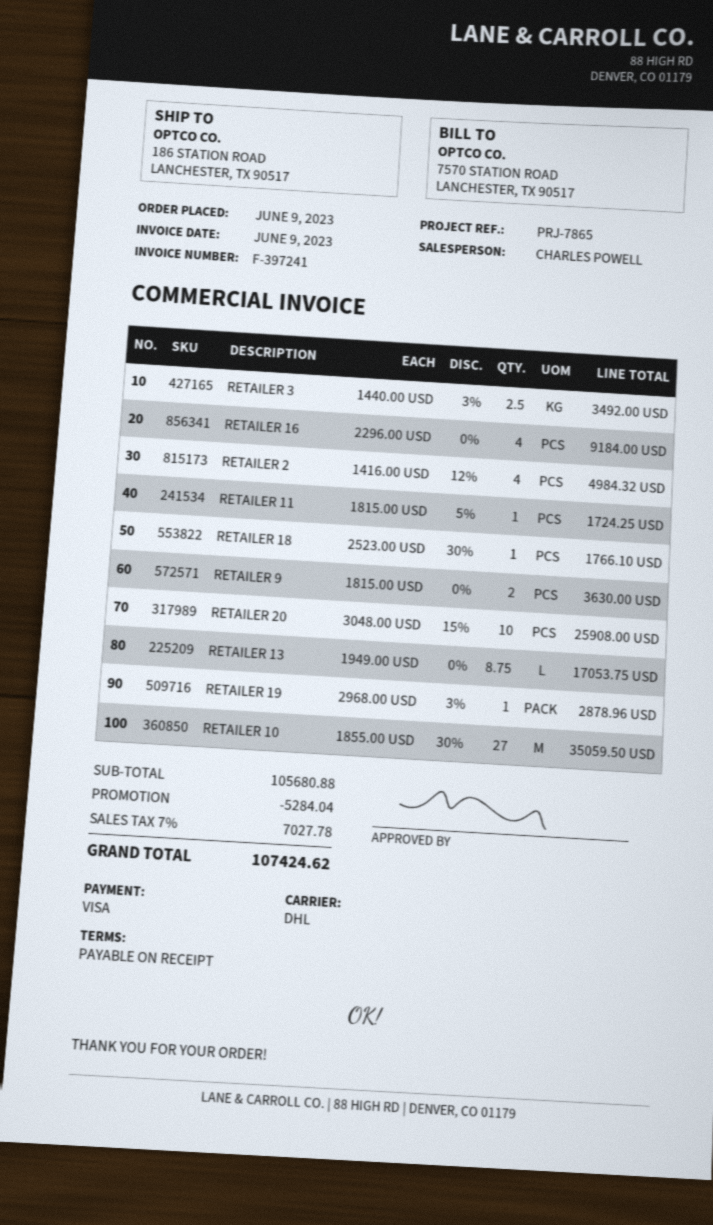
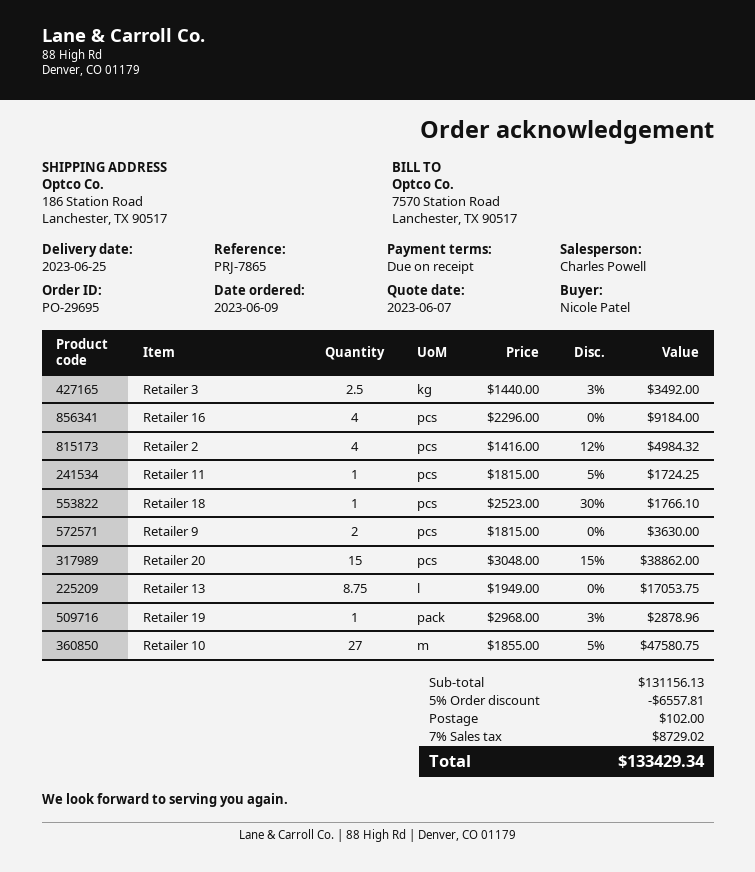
RETAILER 20: 10 x 3048.00 - 15% = 25908.00 -> 15 x 3048.00 - 15% = 38862.00
RETAILER 10: 27 x 1855.00 - 30% = 35059.50 -> 27 x 1855.00 - 5% = 47580.75
subtotal: 105680.88 -> 131156.13
discount: 5284.04 -> 6557.81
shipping: none -> 102.00
tax: 7% = 7027.78 -> 7% = 8729.02
total: 107424.62 -> 133429.34

